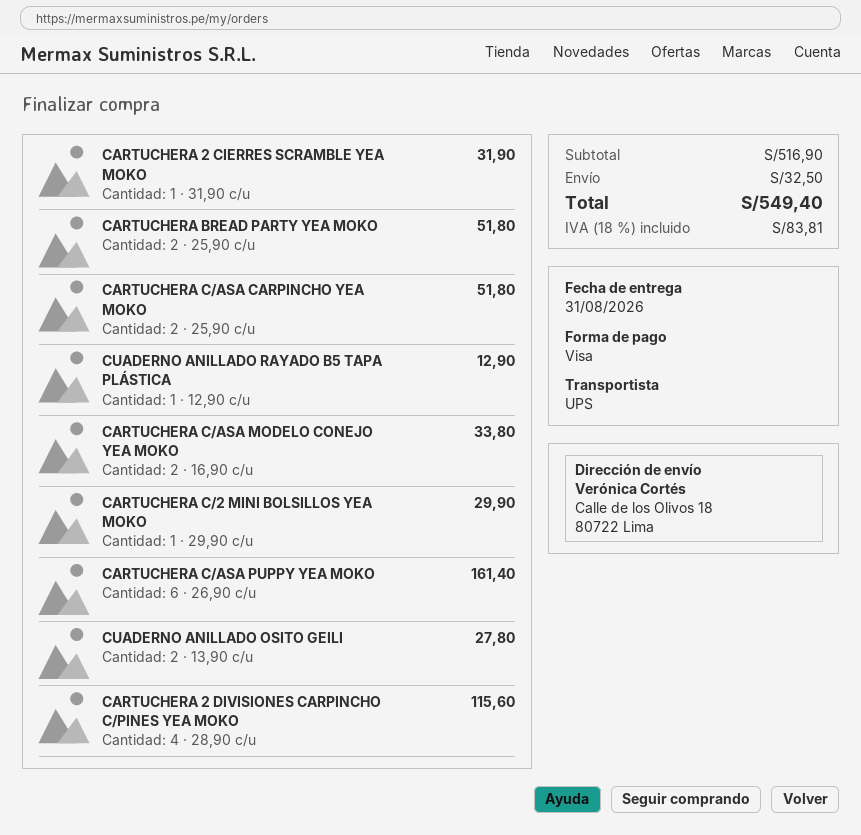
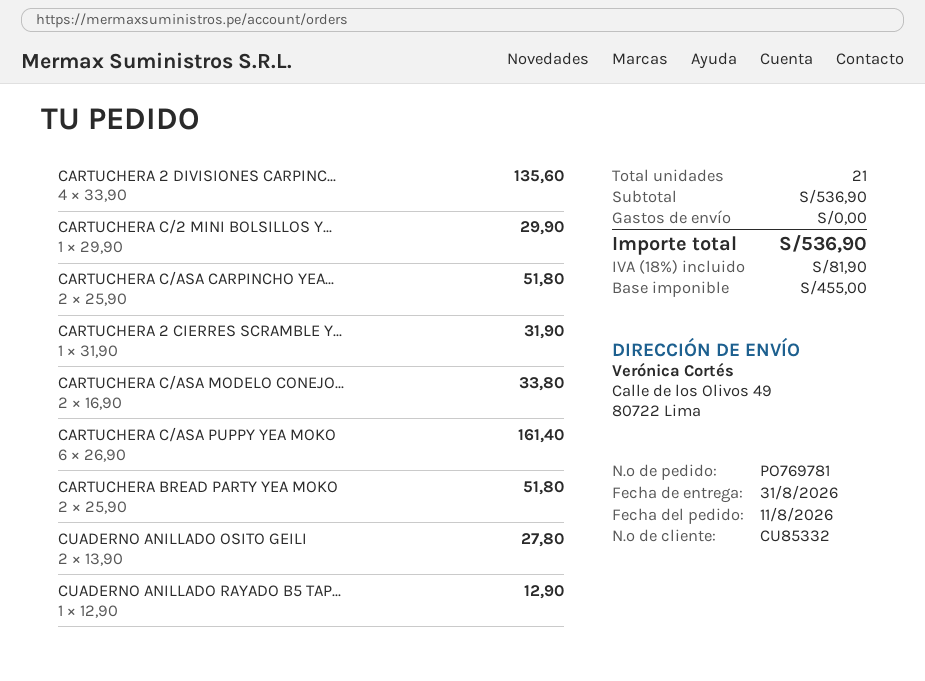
ship to: Calle de los Olivos 18, 80722 Lima -> Calle de los Olivos 49, 80722 Lima
CARTUCHERA 2 DIVISIONES CARPINCHO C/PINES YEA MOKO: 4 x 28.90 = 115.60 -> 4 x 33.90 = 135.60
subtotal: 516.90 -> 536.90
shipping: 32.50 -> 0.00
tax: 18% = 83.81 -> 18% = 81.90
total: 549.40 -> 536.90

